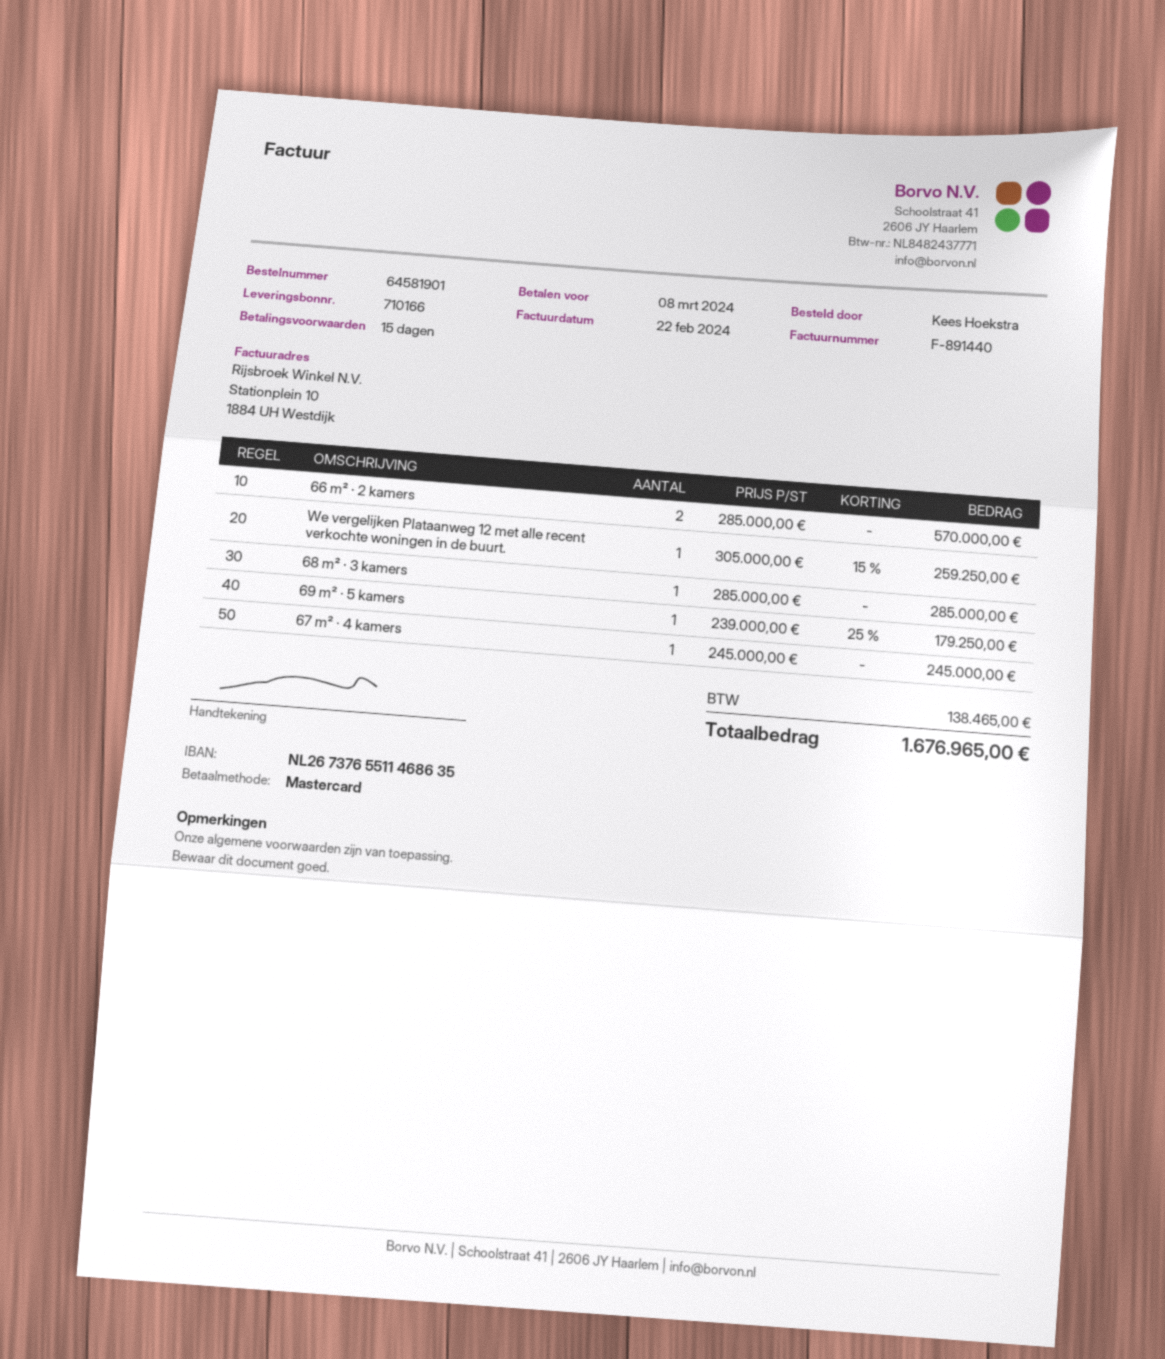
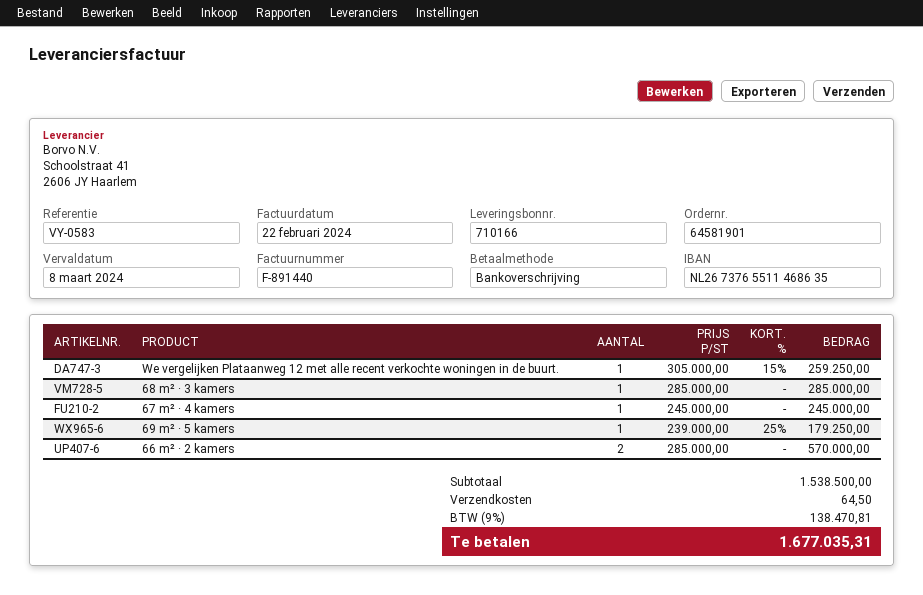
payment method: Mastercard -> bank transfer
shipping: none -> 64.50
tax: 138465.00 -> 138470.81
total: 1676965.00 -> 1677035.31

